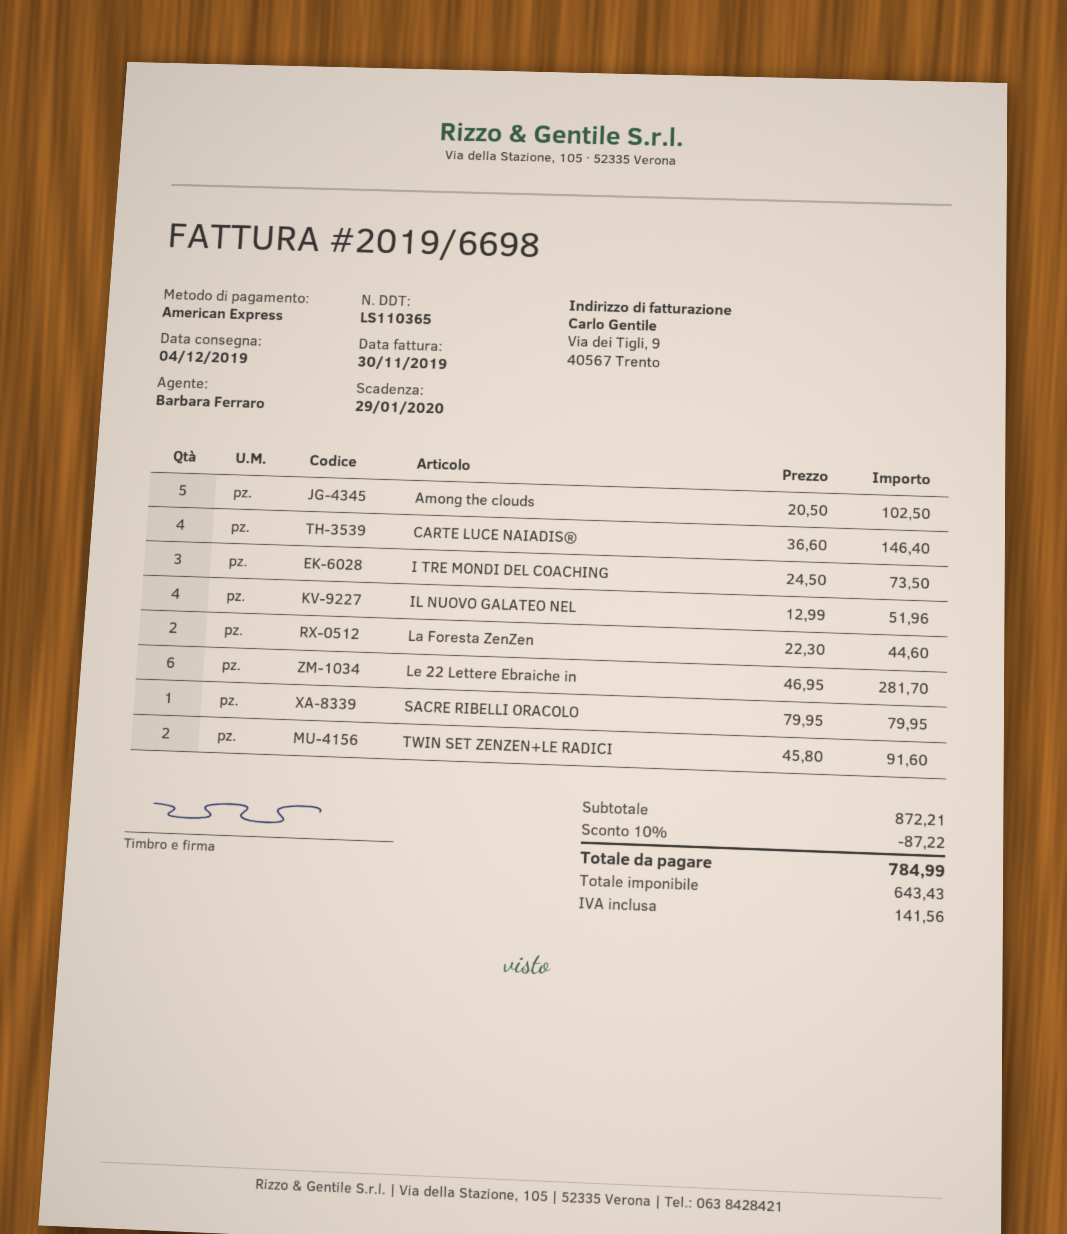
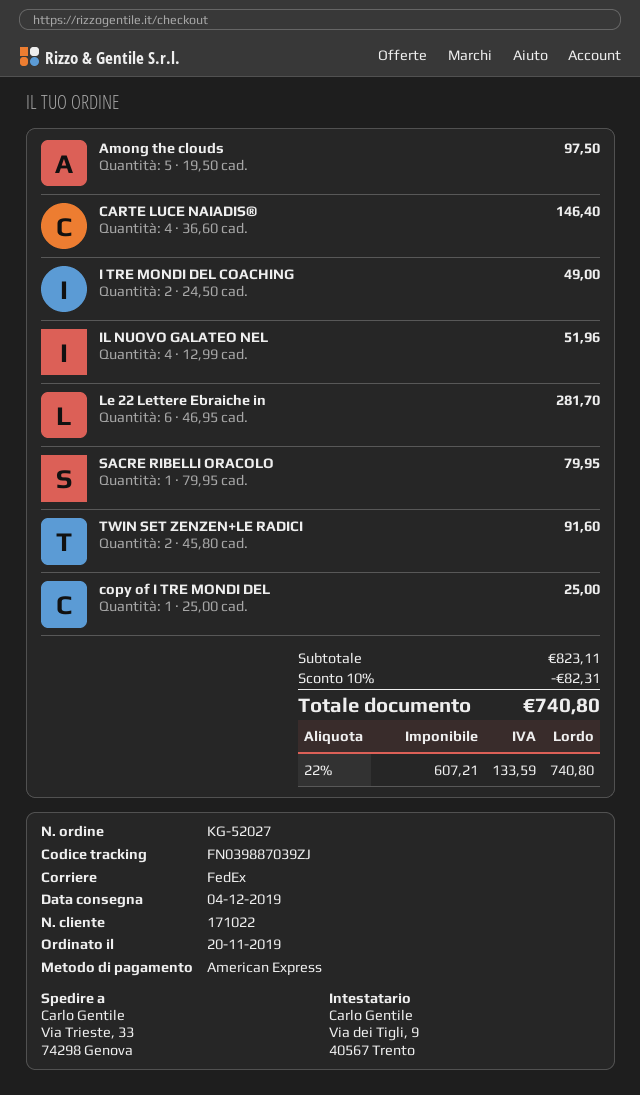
Among the clouds: 5 x 20.50 = 102.50 -> 5 x 19.50 = 97.50
I TRE MONDI DEL COACHING: 3 x 24.50 = 73.50 -> 2 x 24.50 = 49.00
La Foresta ZenZen: 2 x 22.30 = 44.60 -> none
copy of I TRE MONDI DEL: none -> 1 x 25.00 = 25.00
subtotal: 872.21 -> 823.11
discount: 10% = 87.22 -> 10% = 82.31
net: 643.43 -> 607.21
tax: 141.56 -> 133.59
total: 784.99 -> 740.80

